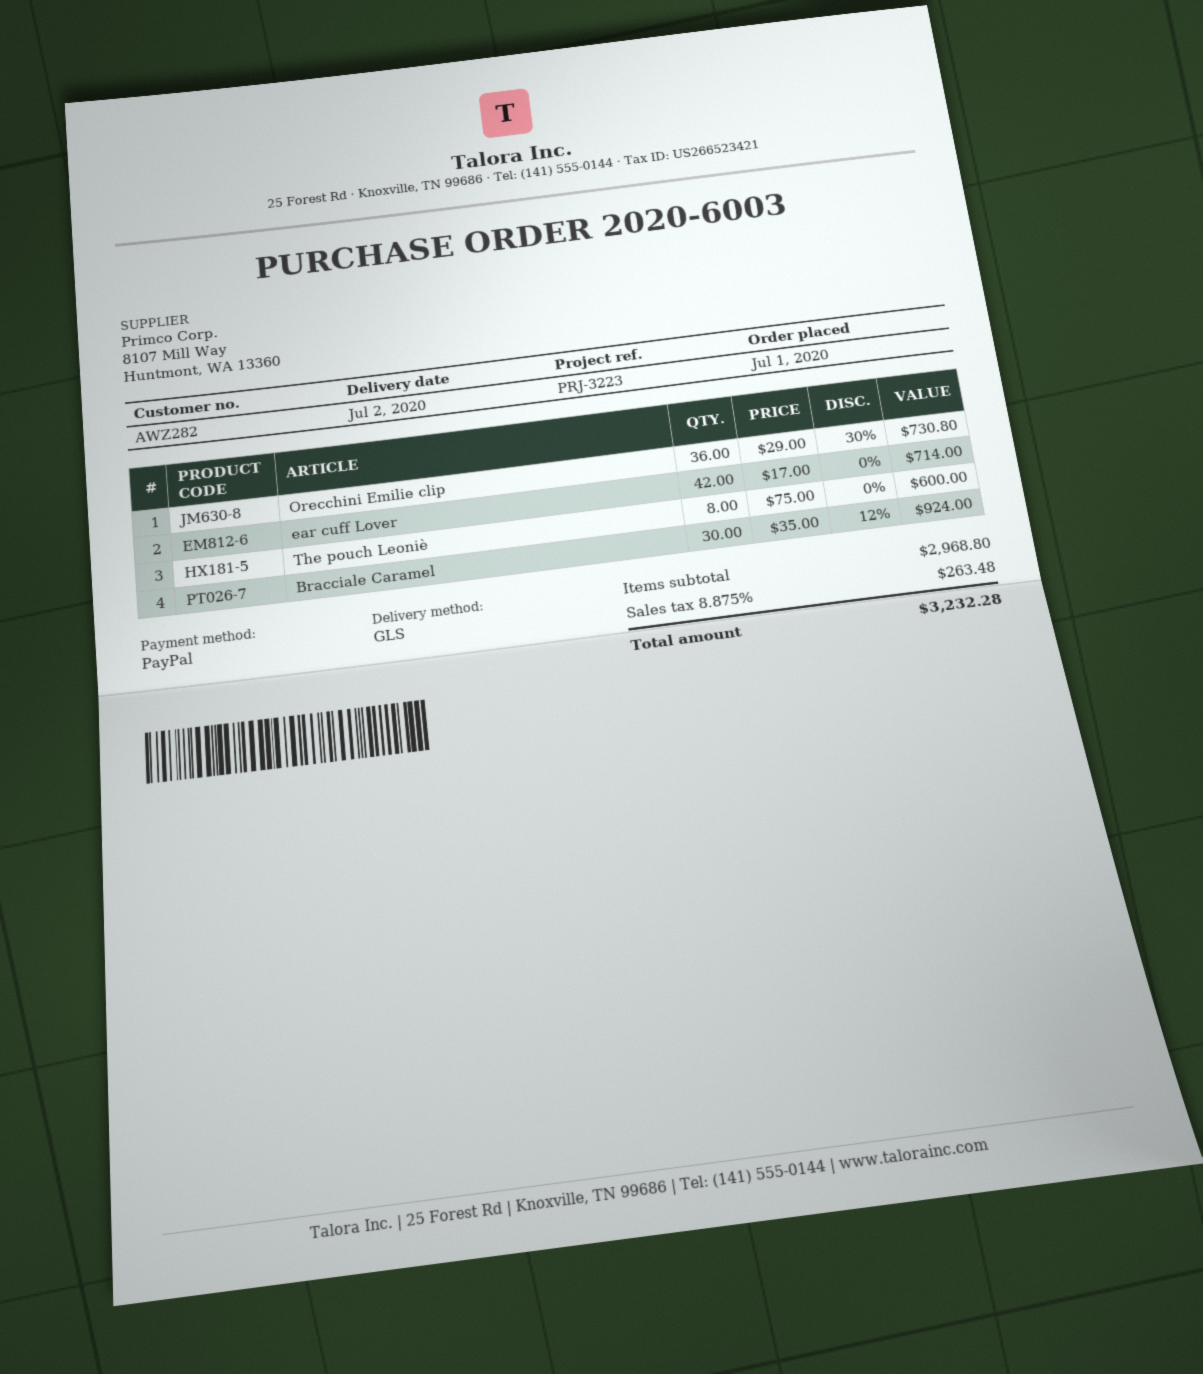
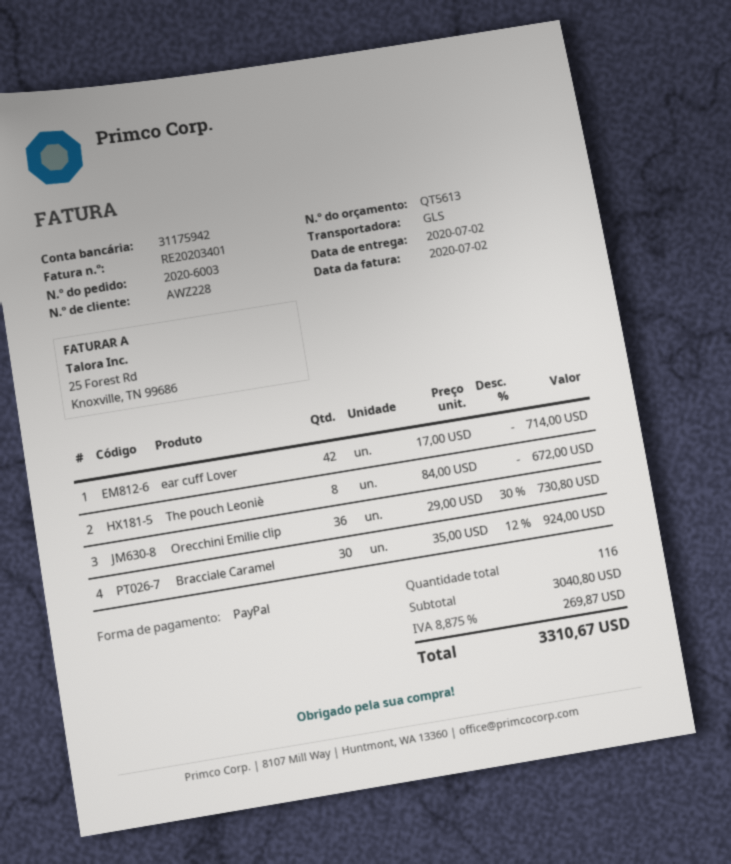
customer number: AWZ282 -> AWZ228
The pouch Leoniè: 8 x 75.00 = 600.00 -> 8 x 84.00 = 672.00
subtotal: 2968.80 -> 3040.80
tax: 8.875% = 263.48 -> 8.875% = 269.87
total: 3232.28 -> 3310.67

